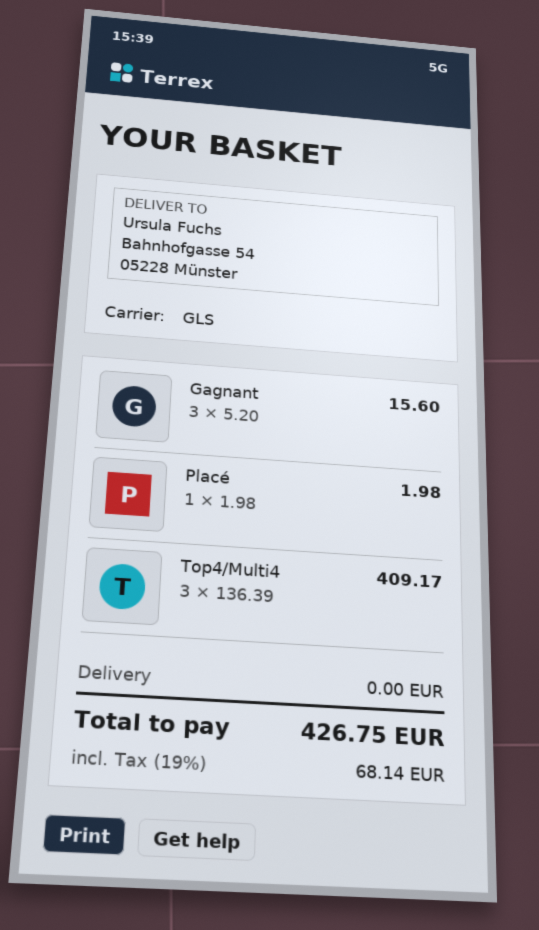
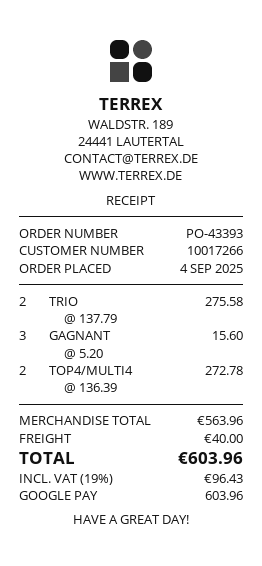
Placé: 1 x 1.98 = 1.98 -> none
Top4/Multi4: 3 x 136.39 = 409.17 -> 2 x 136.39 = 272.78
TRIO: none -> 2 x 137.79 = 275.58
shipping: 0.00 -> 40.00
tax: 19% = 68.14 -> 19% = 96.43
total: 426.75 -> 603.96

